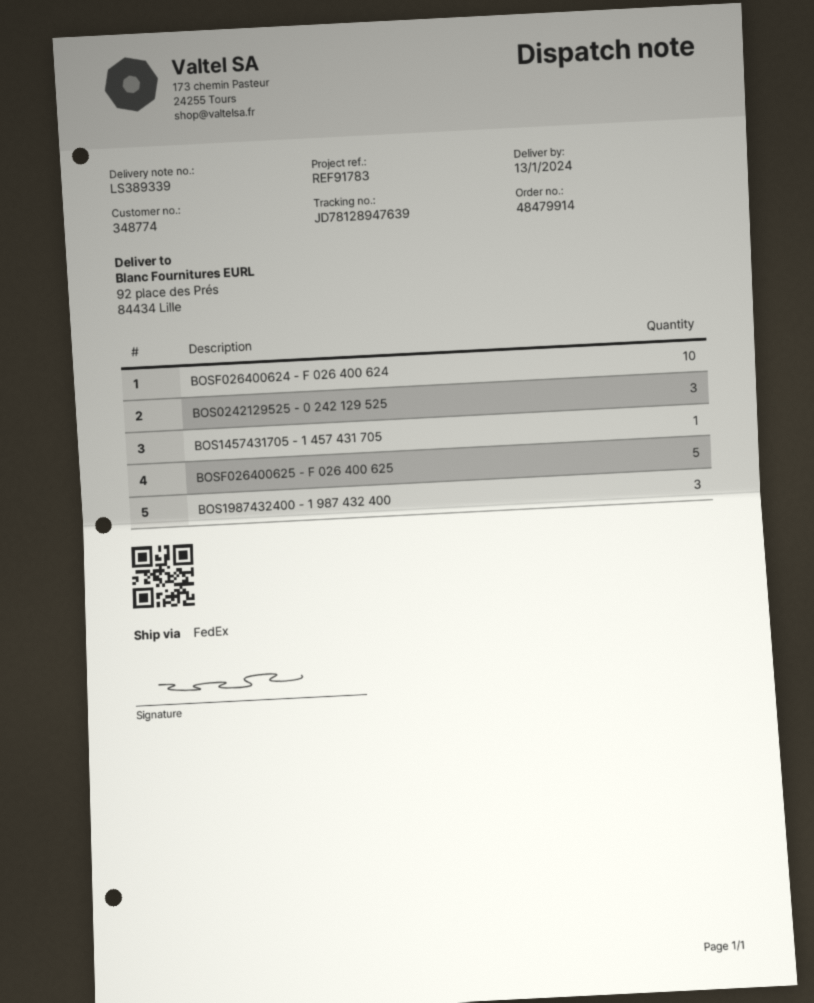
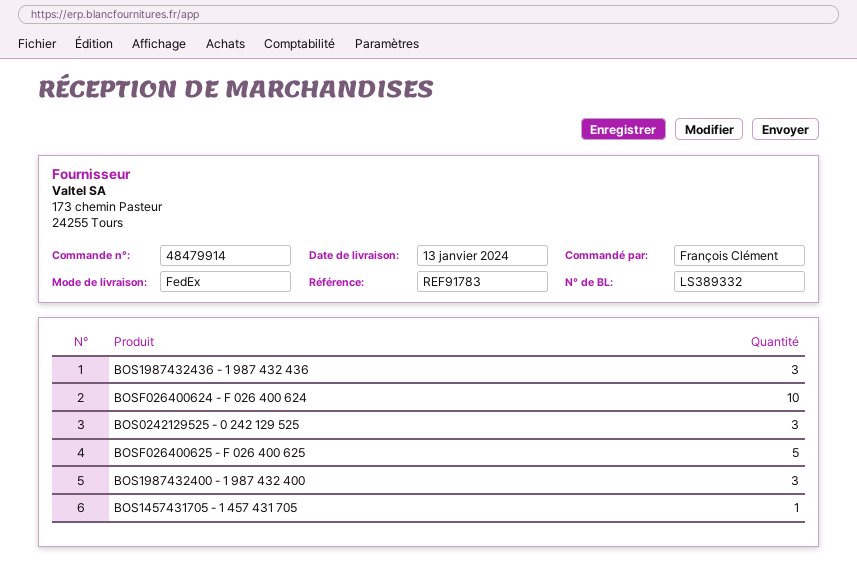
delivery note number: LS389339 -> LS389332
BOS1987432436 - 1 987 432 436: none -> 3

